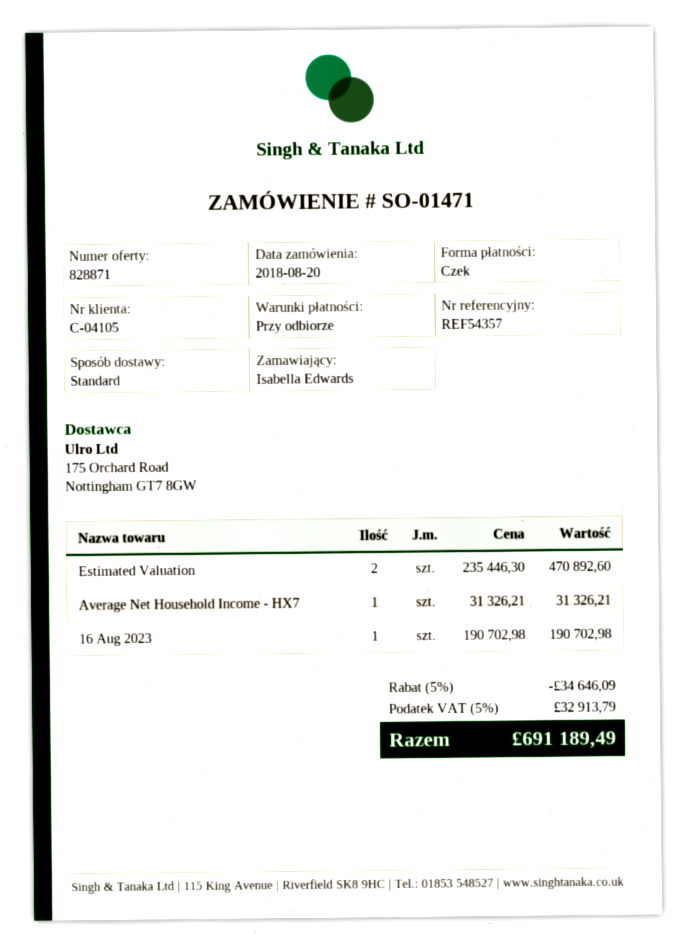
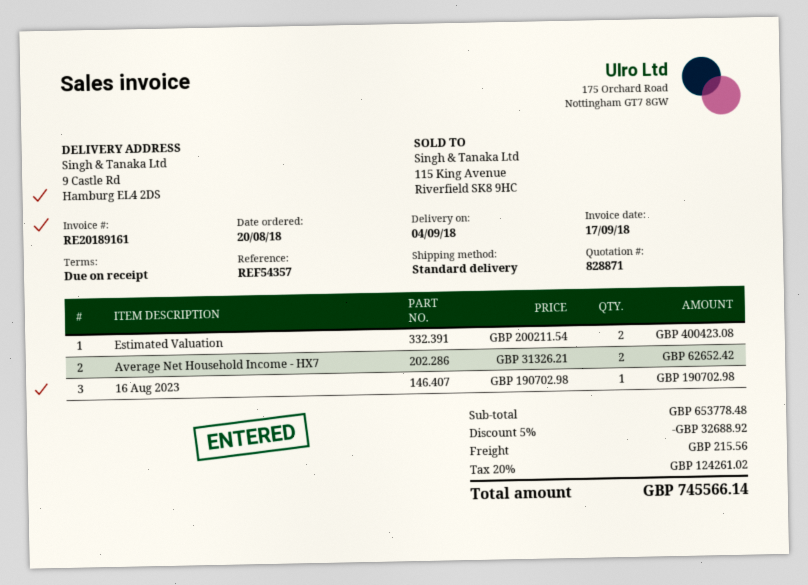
Estimated Valuation: 2 x 235446.30 = 470892.60 -> 2 x 200211.54 = 400423.08
Average Net Household Income - HX7: 1 x 31326.21 = 31326.21 -> 2 x 31326.21 = 62652.42
discount: 5% = 34646.09 -> 5% = 32688.92
shipping: none -> 215.56
tax: 5% = 32913.79 -> 20% = 124261.02
total: 691189.49 -> 745566.14

